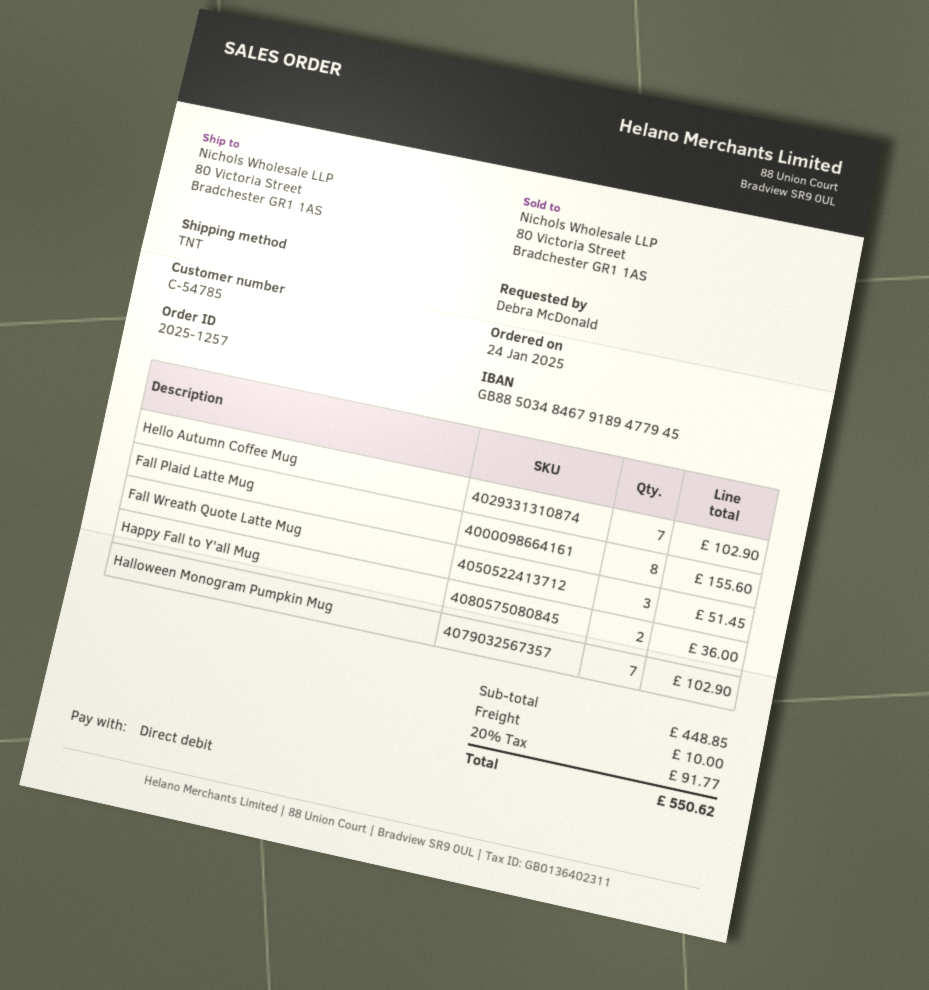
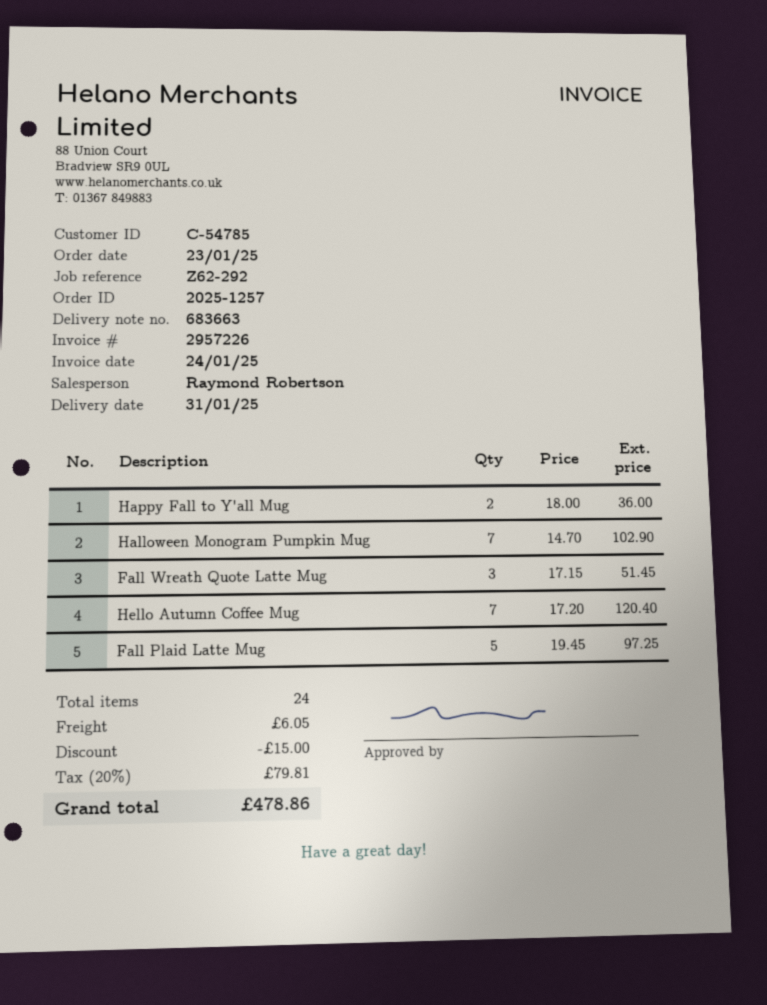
order date: 2025-01-24 -> 2025-01-23
Hello Autumn Coffee Mug: 7 for 102.90 -> 7 for 120.40
Fall Plaid Latte Mug: 8 for 155.60 -> 5 for 97.25
discount: none -> 15.00
shipping: 10.00 -> 6.05
tax: 20% = 91.77 -> 20% = 79.81
total: 550.62 -> 478.86

